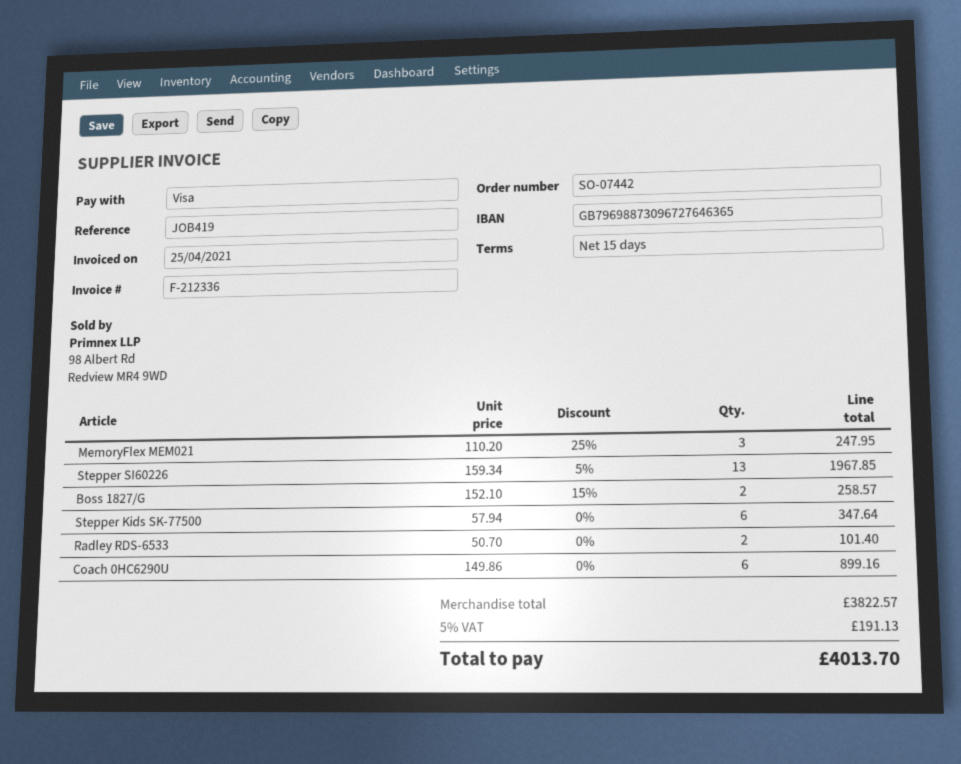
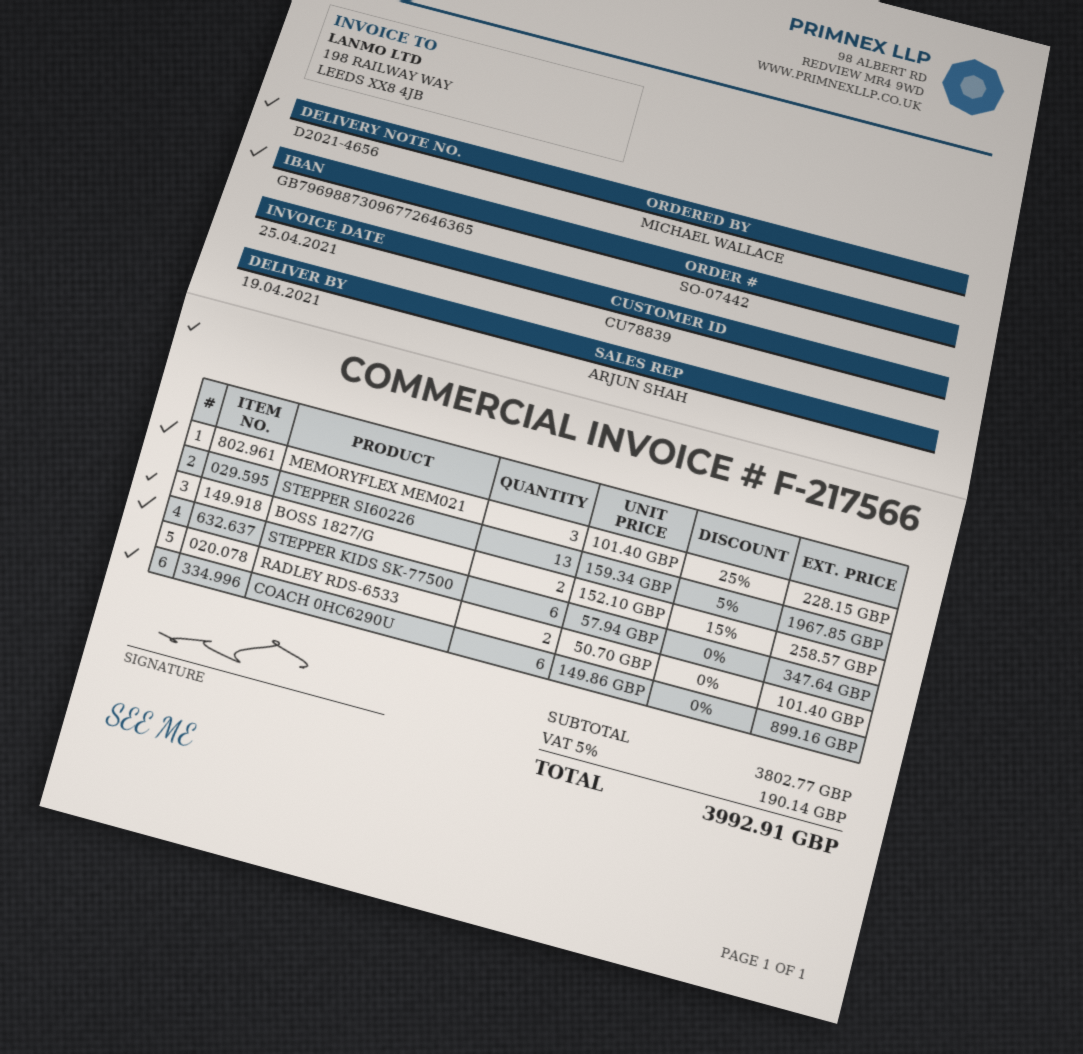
invoice number: F-212336 -> F-217566
bank account: GB79698873096727646365 -> GB79698873096772646365
MemoryFlex MEM021: 3 x 110.20 - 25% = 247.95 -> 3 x 101.40 - 25% = 228.15
subtotal: 3822.57 -> 3802.77
tax: 5% = 191.13 -> 5% = 190.14
total: 4013.70 -> 3992.91

